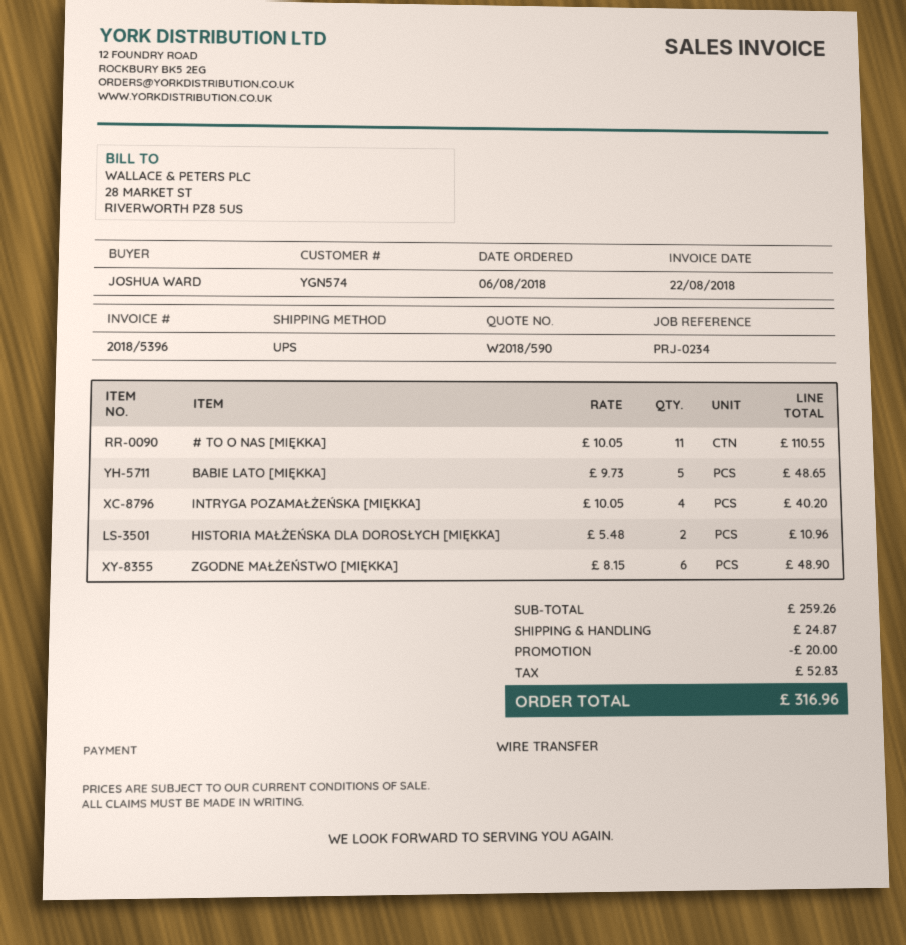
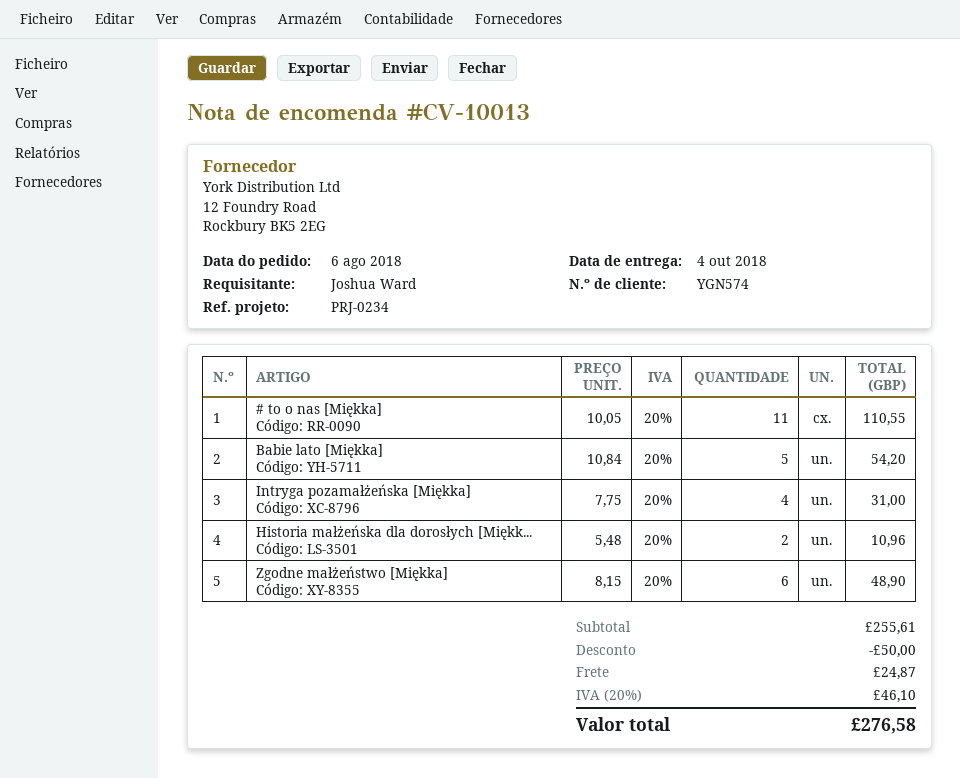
BABIE LATO [MIĘKKA]: 5 x 9.73 = 48.65 -> 5 x 10.84 = 54.20
INTRYGA POZAMAŁŻEŃSKA [MIĘKKA]: 4 x 10.05 = 40.20 -> 4 x 7.75 = 31.00
subtotal: 259.26 -> 255.61
discount: 20.00 -> 50.00
tax: 52.83 -> 46.10
total: 316.96 -> 276.58

